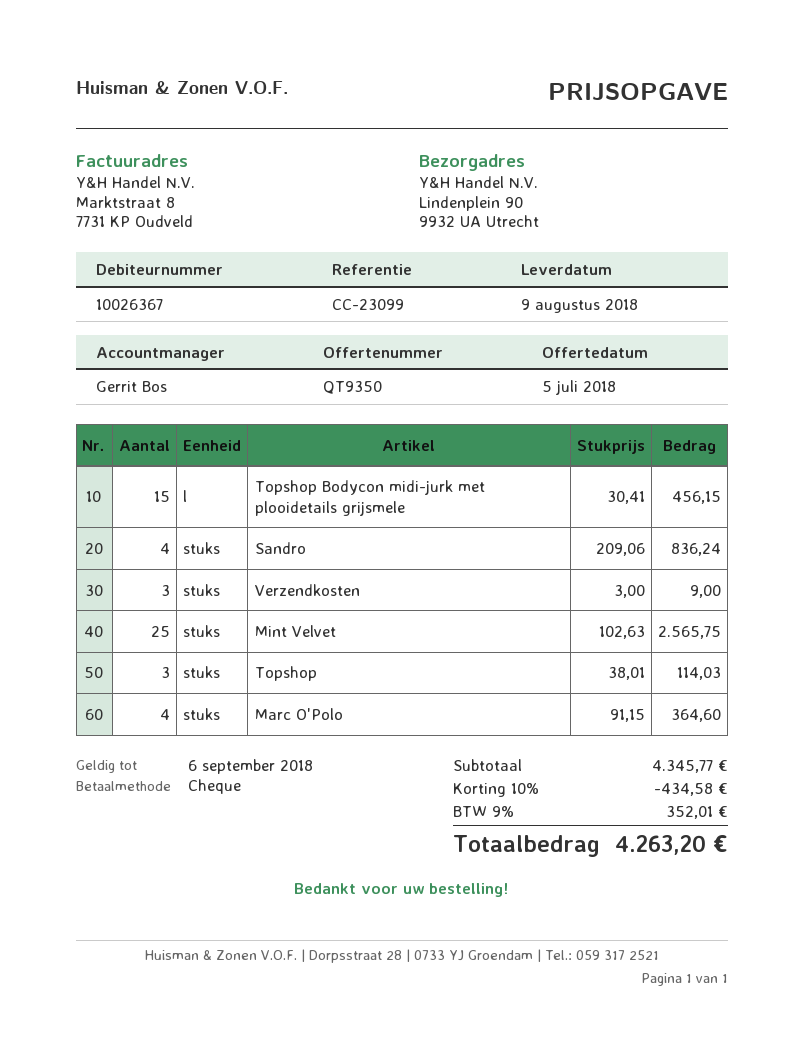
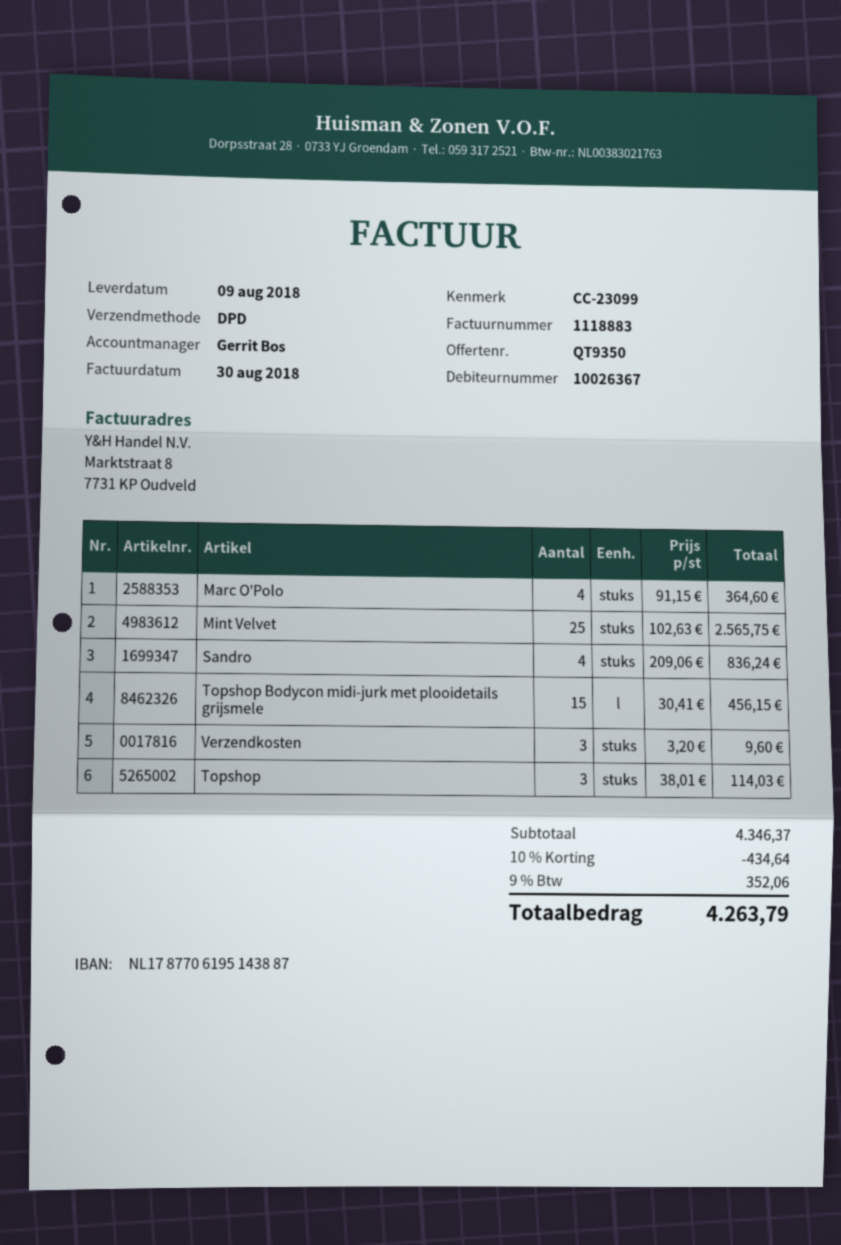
Verzendkosten: 3 x 3.00 = 9.00 -> 3 x 3.20 = 9.60
subtotal: 4345.77 -> 4346.37
discount: 10% = 434.58 -> 10% = 434.64
tax: 9% = 352.01 -> 9% = 352.06
total: 4263.20 -> 4263.79

